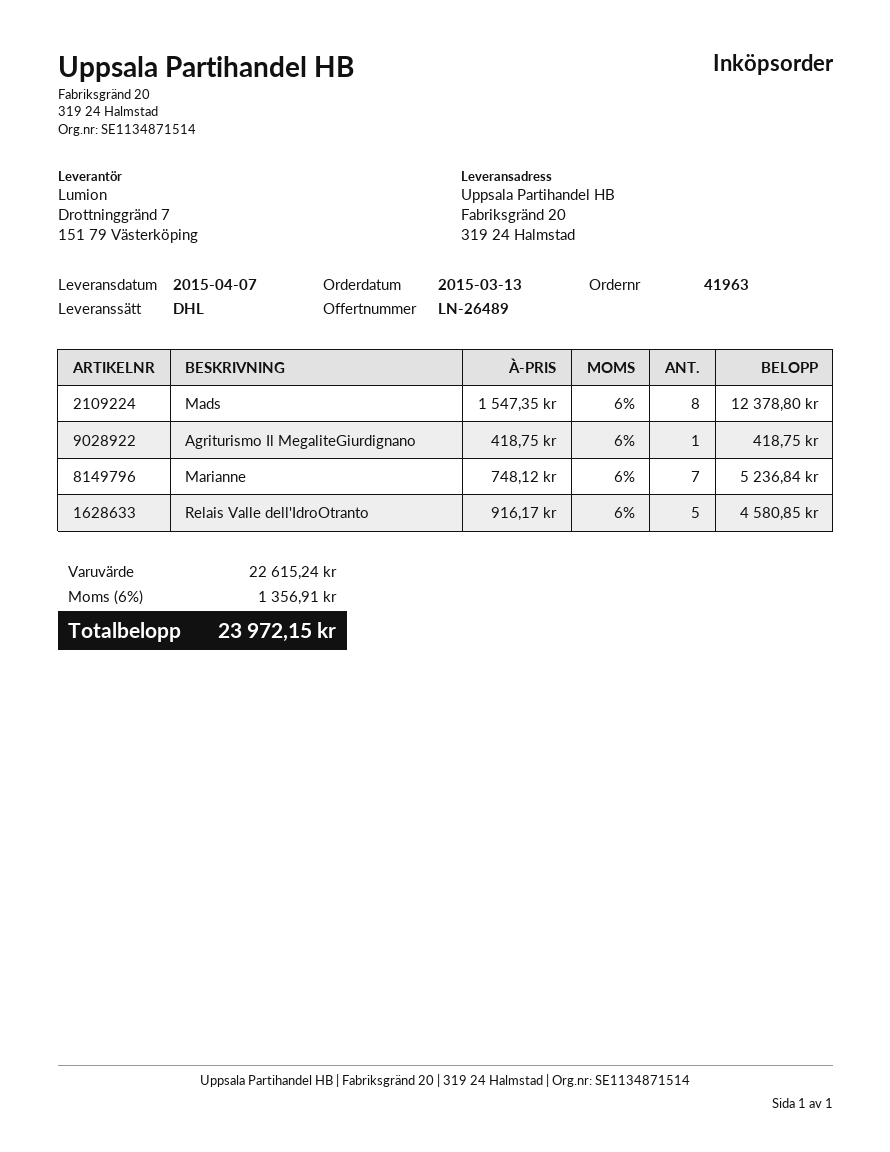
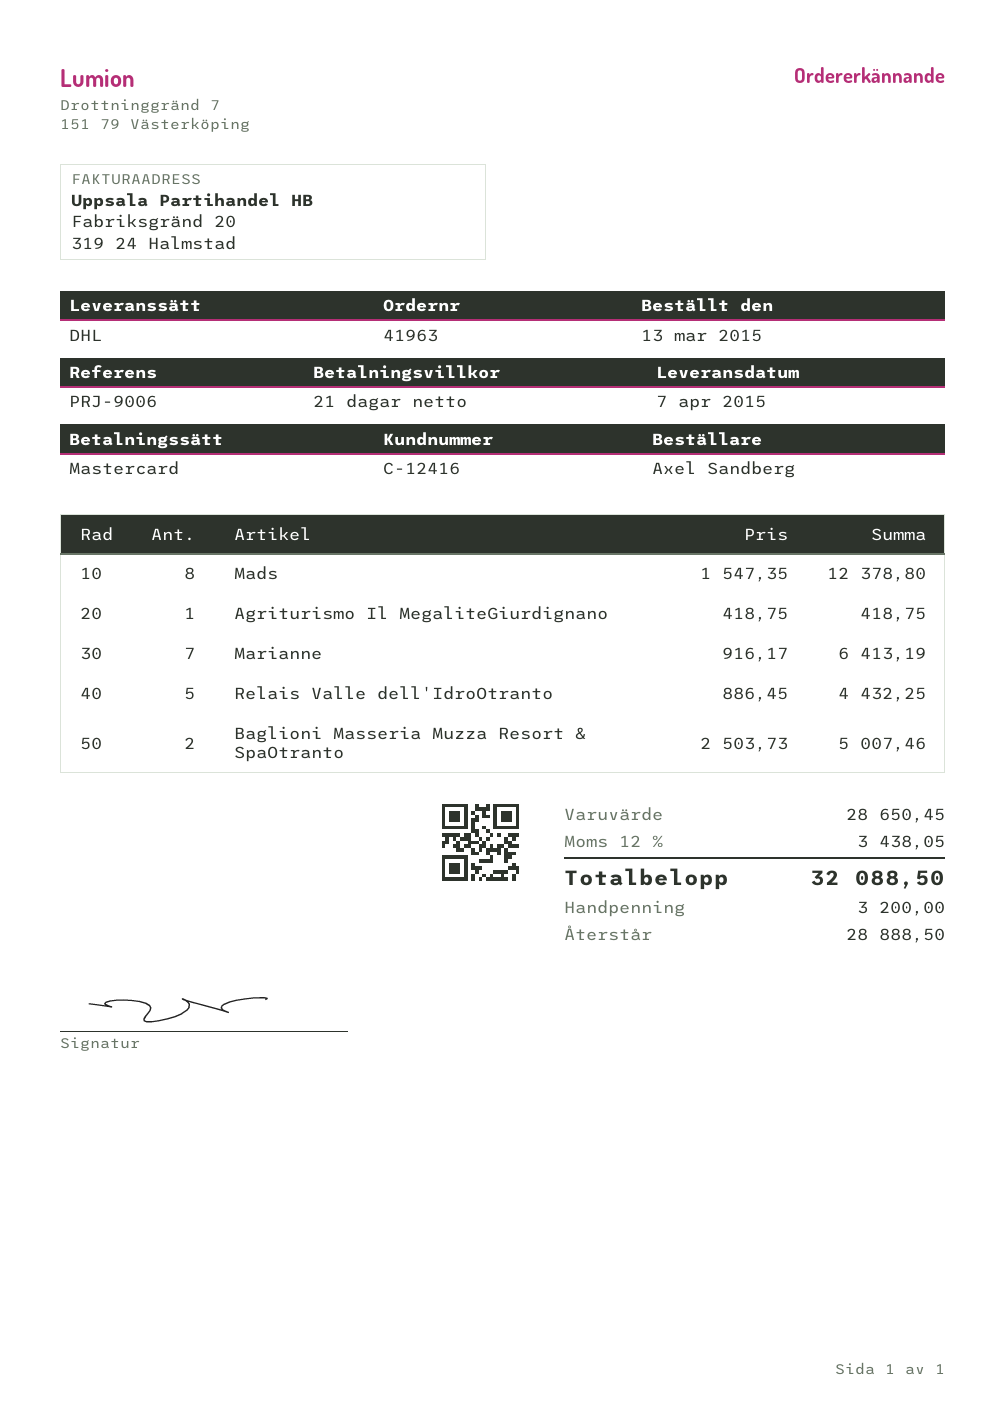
Marianne: 7 x 748.12 = 5236.84 -> 7 x 916.17 = 6413.19
Relais Valle dell'IdroOtranto: 5 x 916.17 = 4580.85 -> 5 x 886.45 = 4432.25
Baglioni Masseria Muzza Resort & SpaOtranto: none -> 2 x 2503.73 = 5007.46
subtotal: 22615.24 -> 28650.45
tax: 6% = 1356.91 -> 12% = 3438.05
total: 23972.15 -> 32088.50

